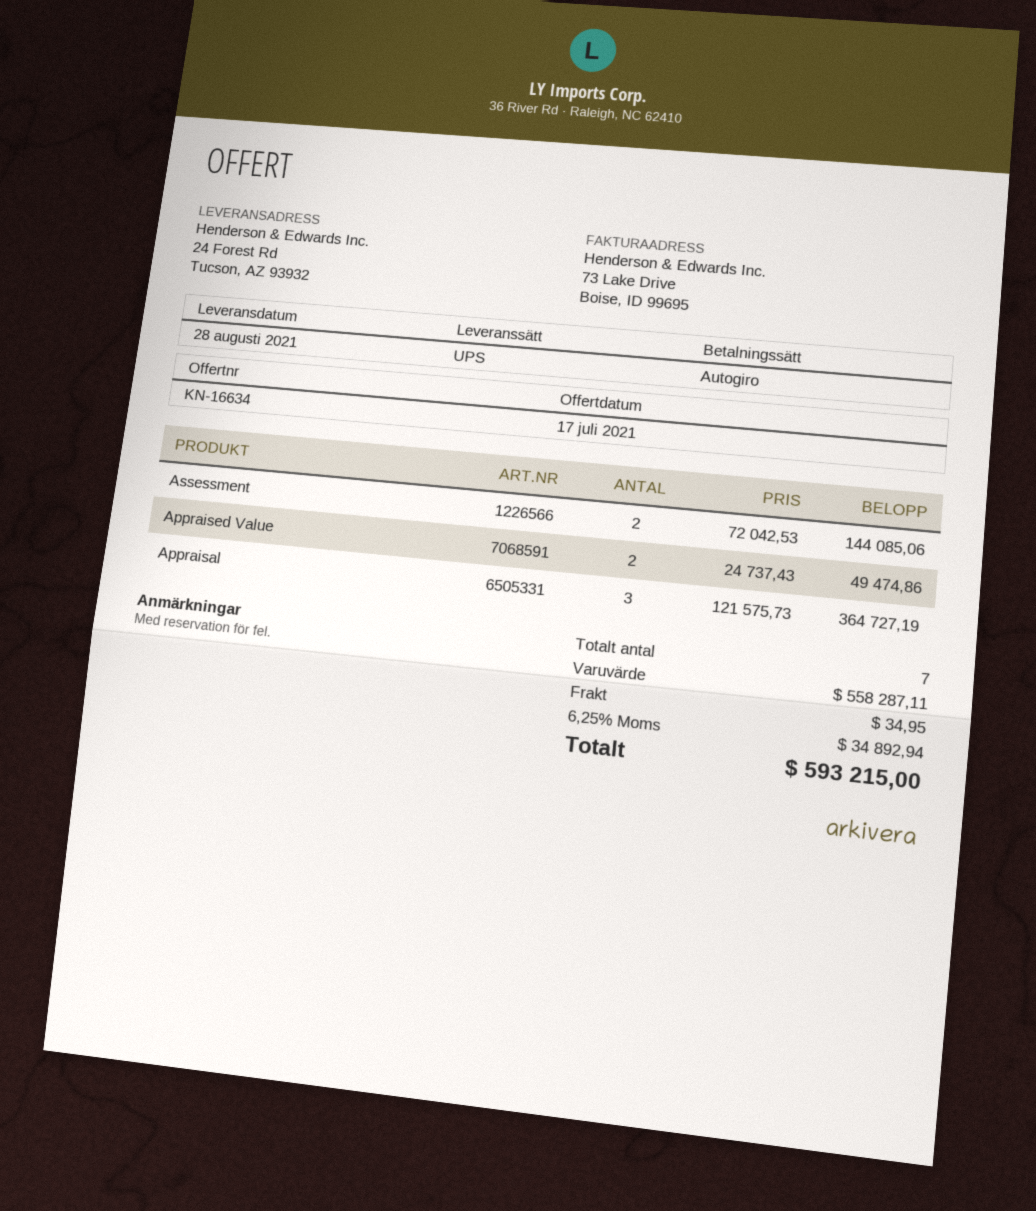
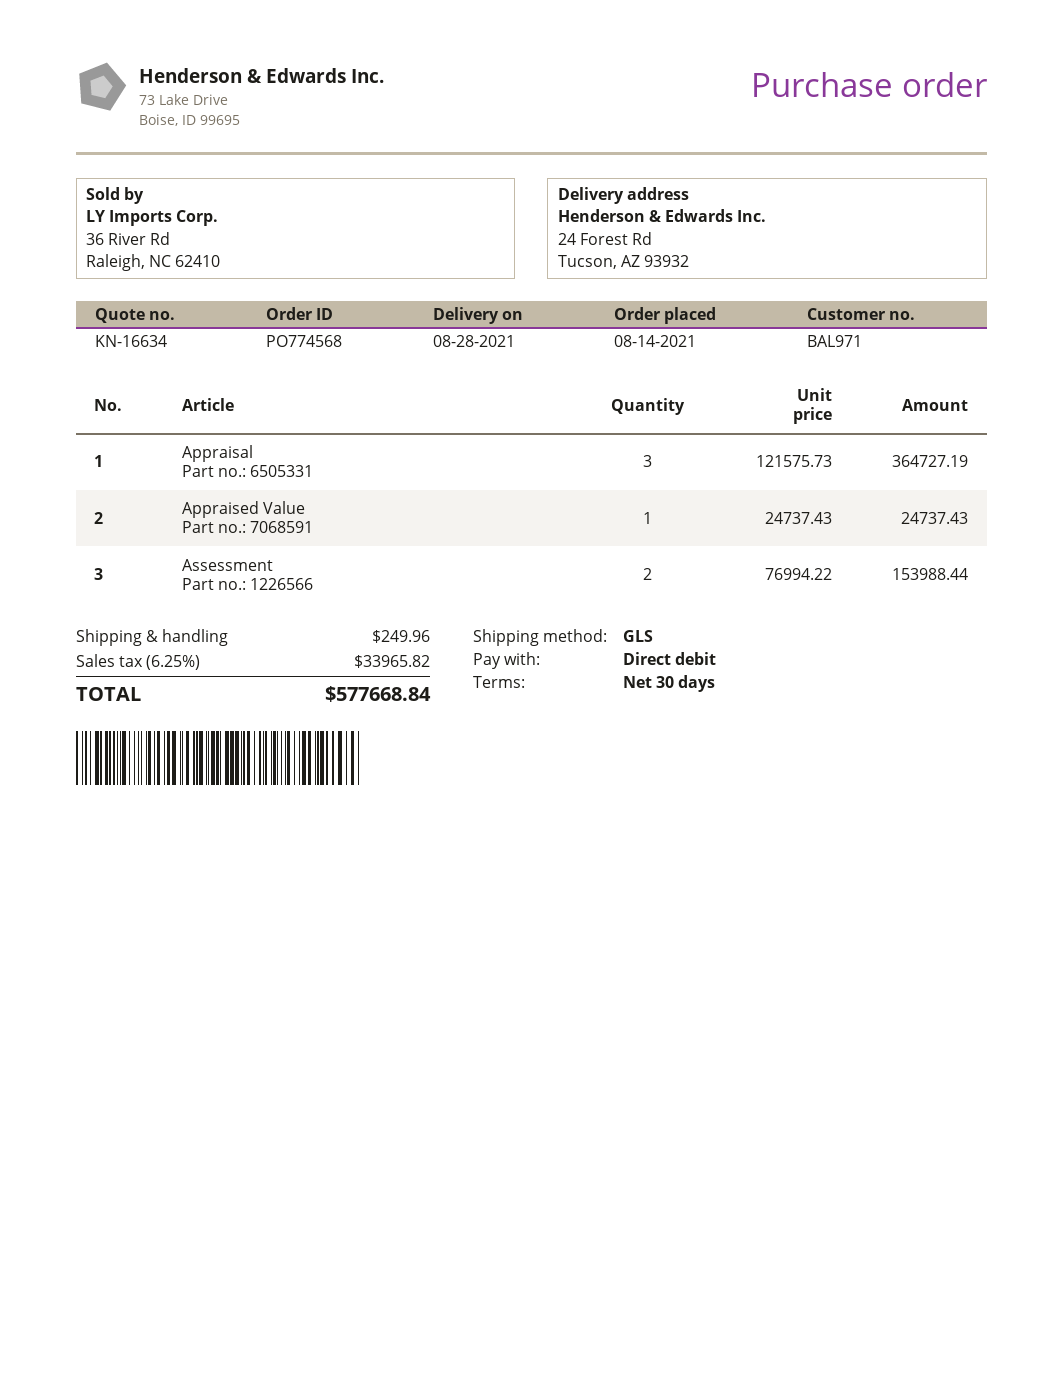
shipping method: UPS -> GLS
Assessment: 2 x 72042.53 = 144085.06 -> 2 x 76994.22 = 153988.44
Appraised Value: 2 x 24737.43 = 49474.86 -> 1 x 24737.43 = 24737.43
shipping: 34.95 -> 249.96
tax: 6.25% = 34892.94 -> 6.25% = 33965.82
total: 593215.00 -> 577668.84

